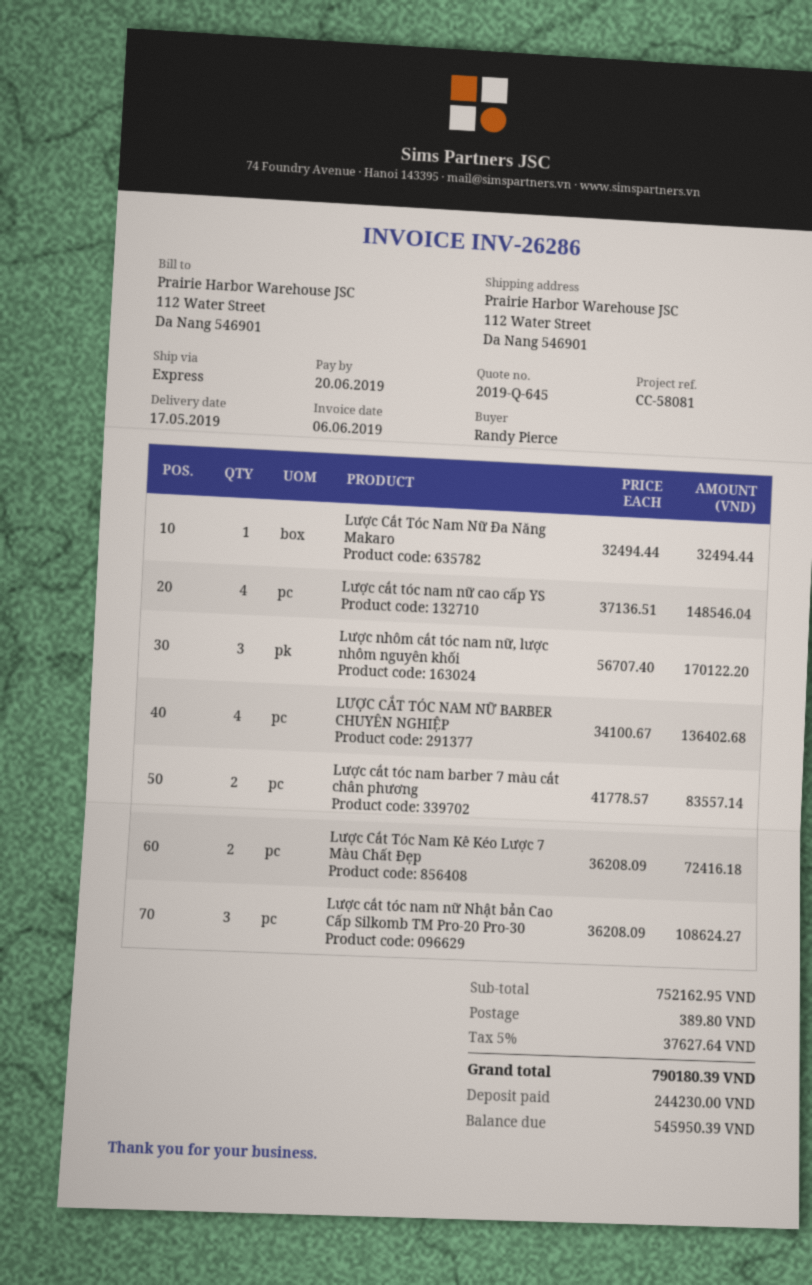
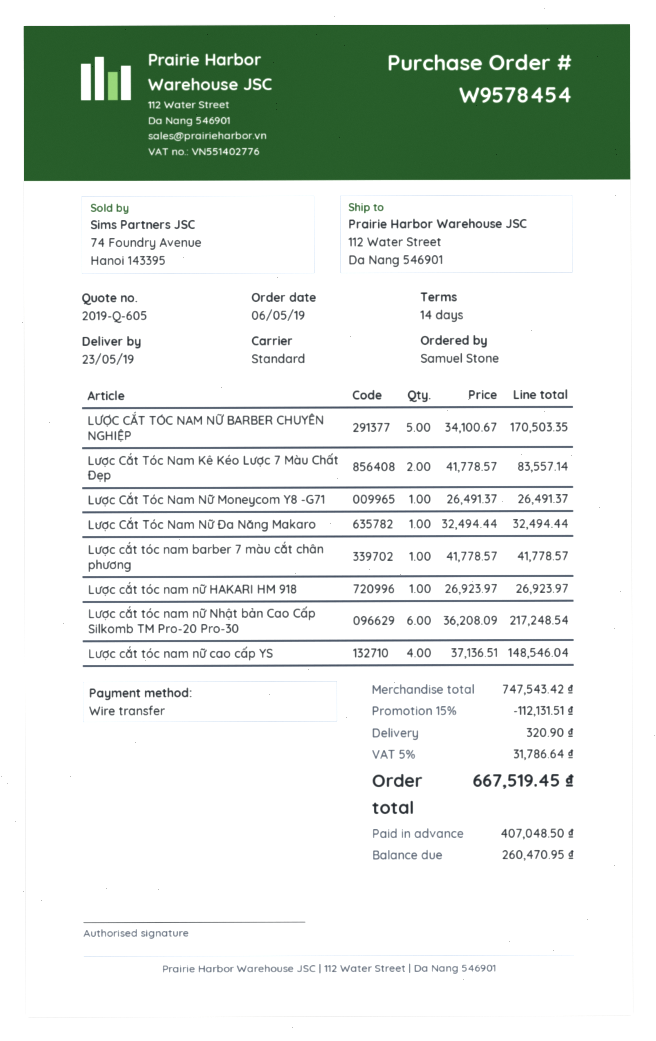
quote number: 2019-Q-645 -> 2019-Q-605
delivery date: 2019-05-17 -> 2019-05-23
ordered by: Randy Pierce -> Samuel Stone
shipping method: express -> standard
Lược nhôm cắt tóc nam nữ, lược nhôm nguyên khối: 3 x 56707.40 = 170122.20 -> none
LƯỢC CẮT TÓC NAM NỮ BARBER CHUYÊN NGHIỆP: 4 x 34100.67 = 136402.68 -> 5 x 34100.67 = 170503.35
Lược cắt tóc nam barber 7 màu cắt chân phương: 2 x 41778.57 = 83557.14 -> 1 x 41778.57 = 41778.57
Lược Cắt Tóc Nam Kê Kéo Lược 7 Màu Chất Đẹp: 2 x 36208.09 = 72416.18 -> 2 x 41778.57 = 83557.14
Lược cắt tóc nam nữ Nhật bản Cao Cấp Silkomb TM Pro-20 Pro-30: 3 x 36208.09 = 108624.27 -> 6 x 36208.09 = 217248.54
Lược Cắt Tóc Nam Nữ Moneycom Y8 -G71: none -> 1 x 26491.37 = 26491.37
Lược cắt tóc nam nữ HAKARI HM 918: none -> 1 x 26923.97 = 26923.97
subtotal: 752162.95 -> 747543.42
discount: none -> 15% = 112131.51
shipping: 389.80 -> 320.90
tax: 5% = 37627.64 -> 5% = 31786.64
total: 790180.39 -> 667519.45
deposit: 244230.00 -> 407048.50
balance: 545950.39 -> 260470.95

